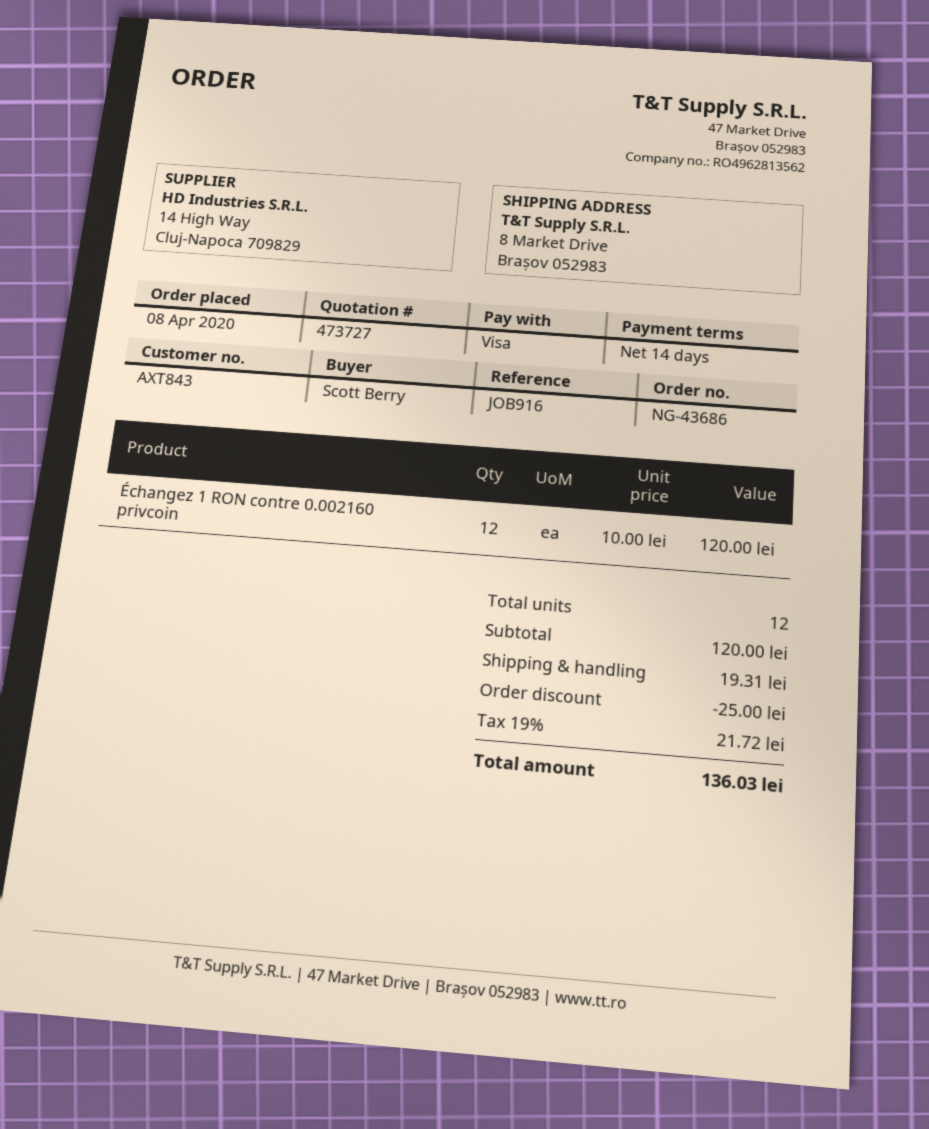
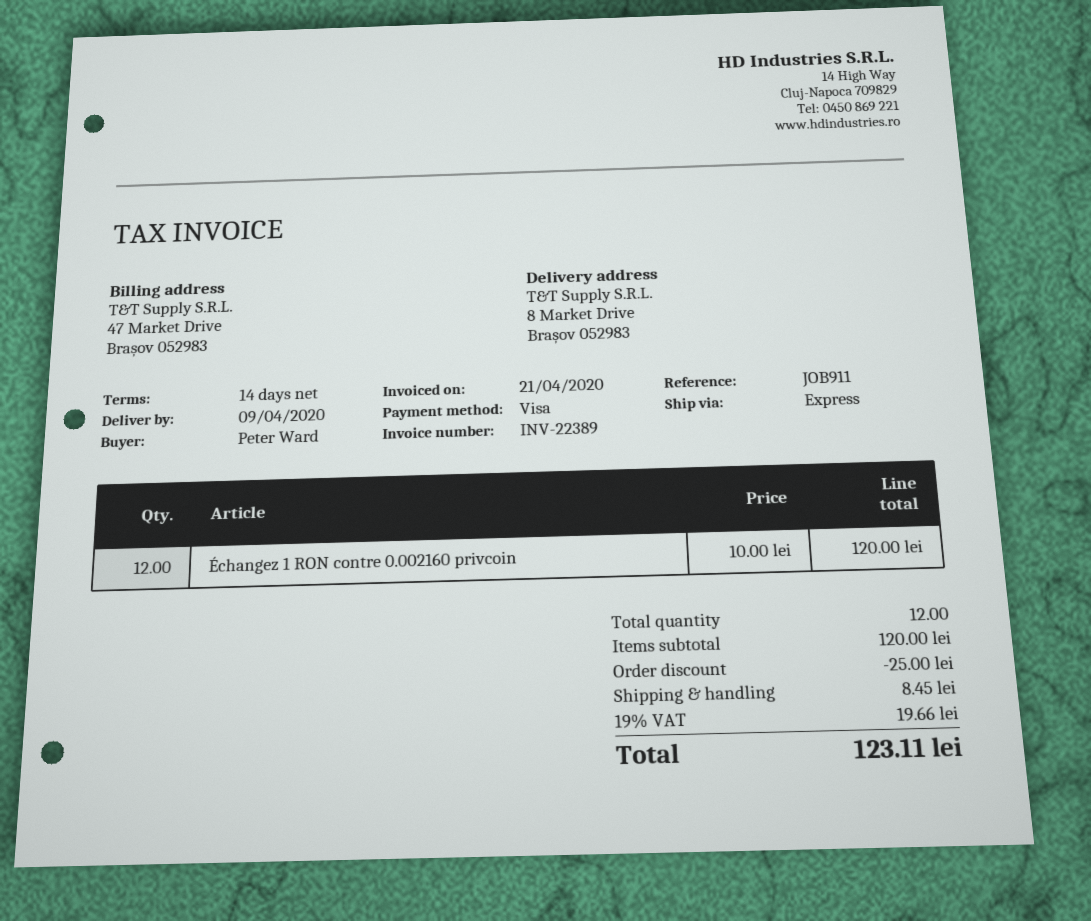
reference: JOB916 -> JOB911
ordered by: Scott Berry -> Peter Ward
shipping: 19.31 -> 8.45
tax: 19% = 21.72 -> 19% = 19.66
total: 136.03 -> 123.11

